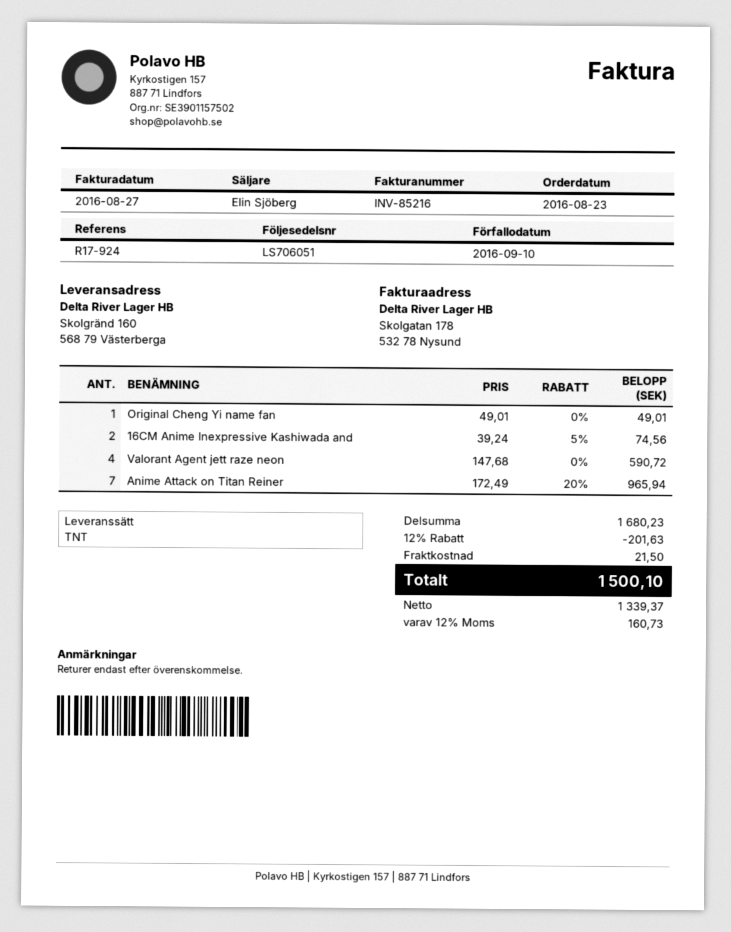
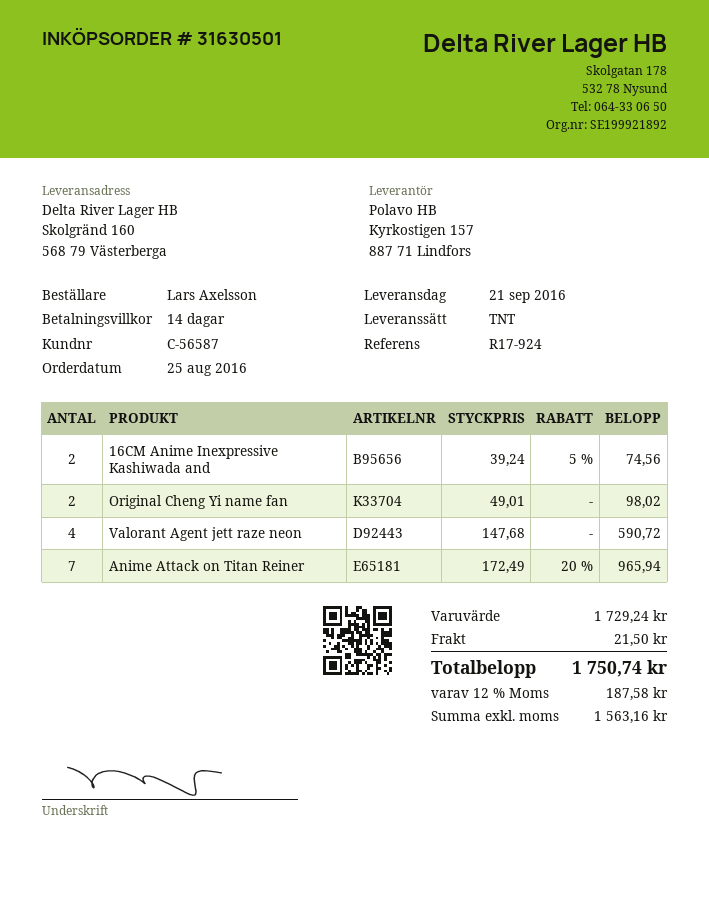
order date: 2016-08-23 -> 2016-08-25
Original Cheng Yi name fan: 1 x 49.01 = 49.01 -> 2 x 49.01 = 98.02
subtotal: 1680.23 -> 1729.24
discount: 12% = 201.63 -> none
net: 1339.37 -> 1563.16
tax: 12% = 160.73 -> 12% = 187.58
total: 1500.10 -> 1750.74

